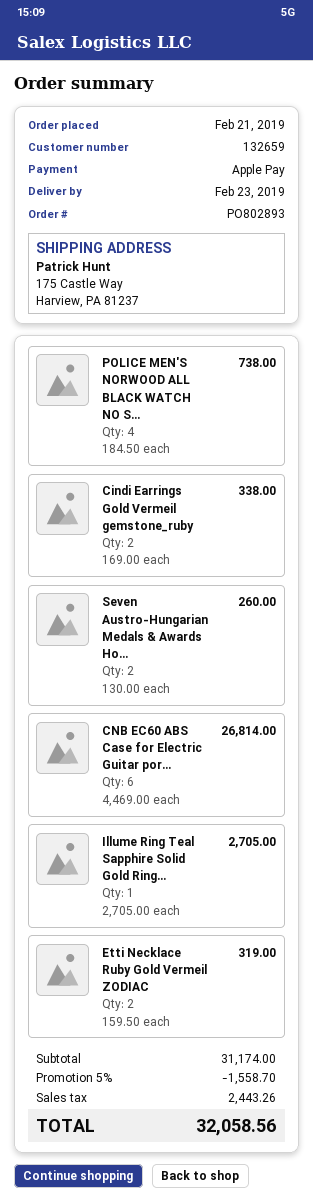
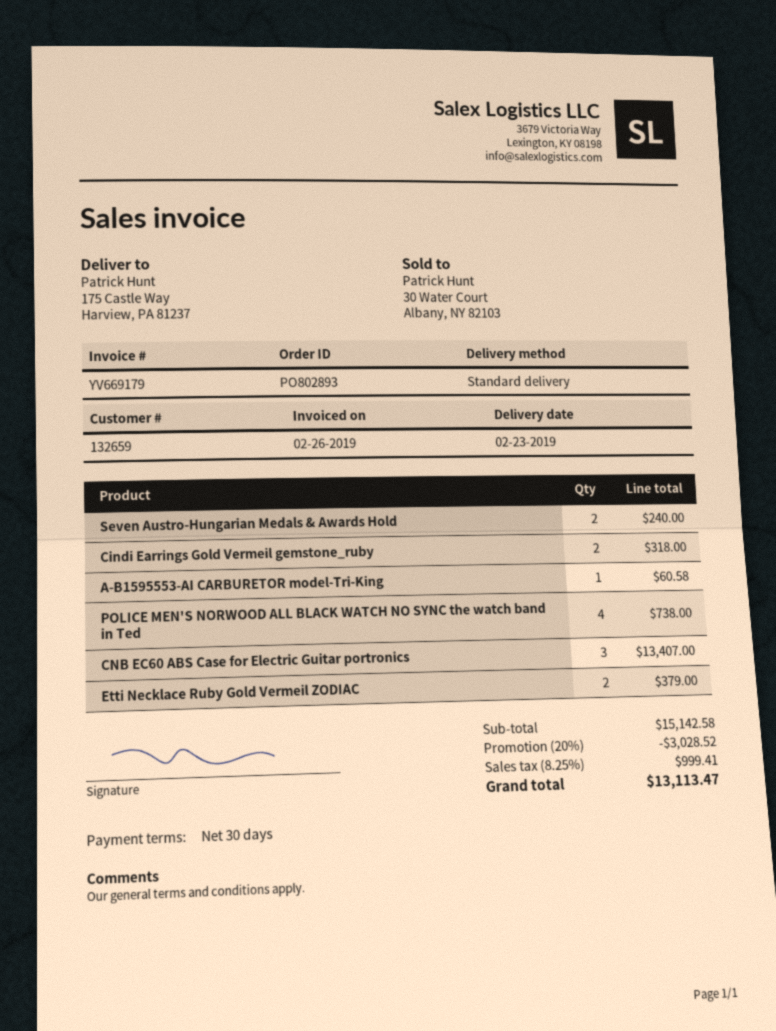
Cindi Earrings Gold Vermeil gemstone_ruby: 2 for 338.00 -> 2 for 318.00
Seven Austro-Hungarian Medals & Awards Ho...: 2 for 260.00 -> 2 for 240.00
CNB EC60 ABS Case for Electric Guitar por...: 6 for 26814.00 -> 3 for 13407.00
Illume Ring Teal Sapphire Solid Gold Ring...: 1 for 2705.00 -> none
Etti Necklace Ruby Gold Vermeil ZODIAC: 2 for 319.00 -> 2 for 379.00
A-B1595553-AI CARBURETOR model-Tri-King: none -> 1 for 60.58
subtotal: 31174.00 -> 15142.58
discount: 5% = 1558.70 -> 20% = 3028.52
tax: 2443.26 -> 999.41
total: 32058.56 -> 13113.47

